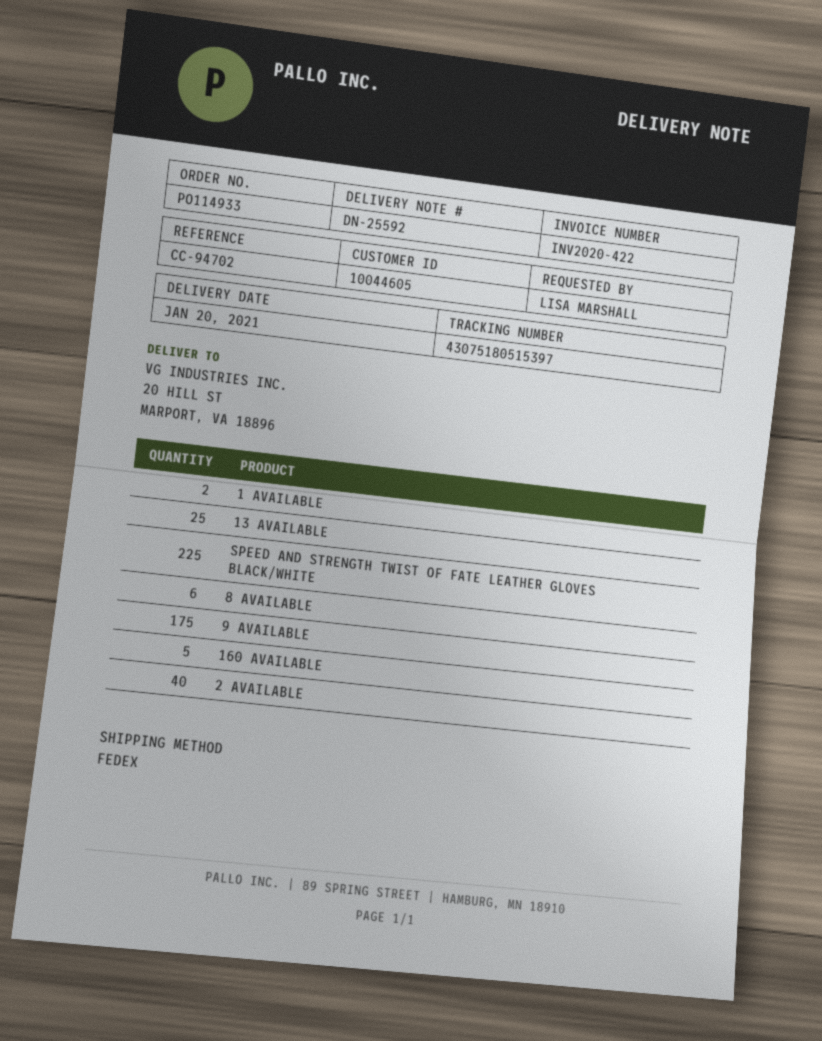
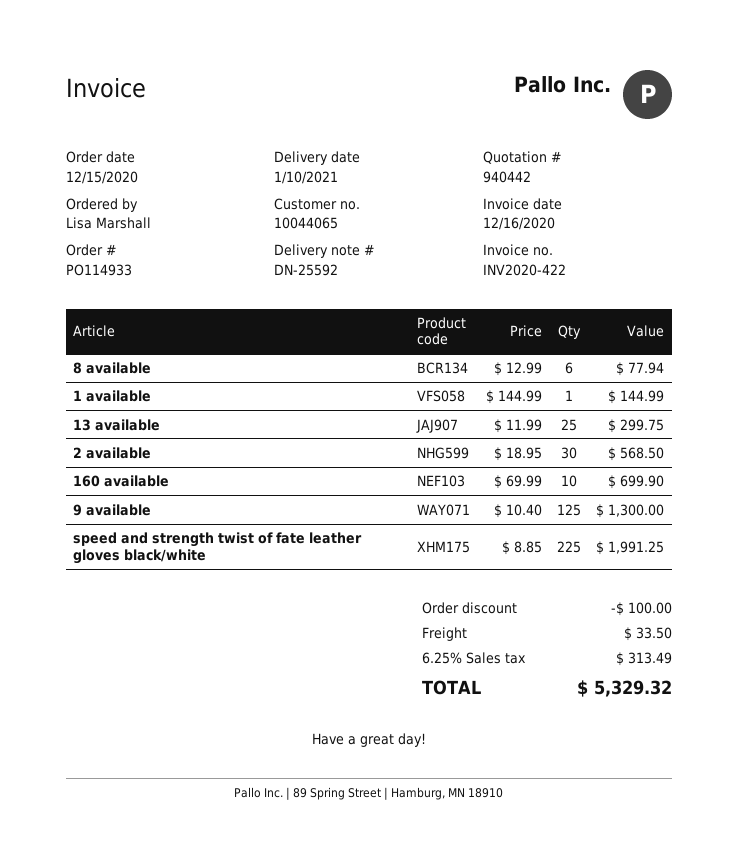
delivery date: 2021-01-20 -> 2021-01-10
customer number: 10044605 -> 10044065
1 AVAILABLE: 2 -> 1
9 AVAILABLE: 175 -> 125
160 AVAILABLE: 5 -> 10
2 AVAILABLE: 40 -> 30

